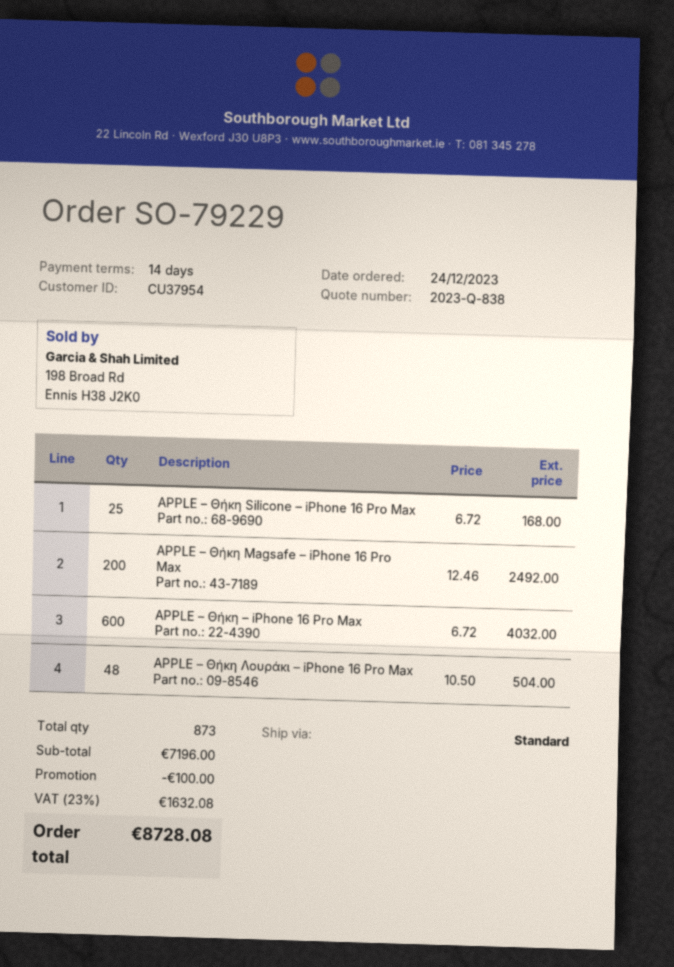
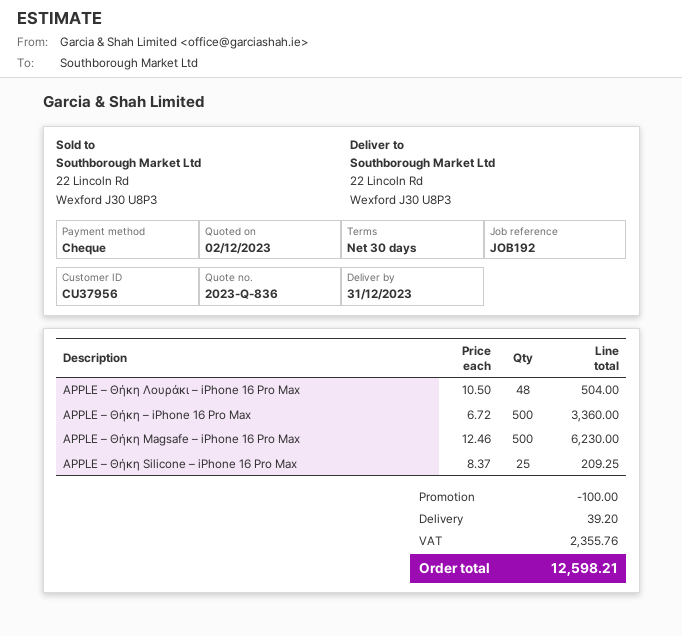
quote number: 2023-Q-838 -> 2023-Q-836
payment terms: 14 days -> 30 days
customer number: CU37954 -> CU37956
APPLE – Θήκη Silicone – iPhone 16 Pro Max: 25 x 6.72 = 168.00 -> 25 x 8.37 = 209.25
APPLE – Θήκη Magsafe – iPhone 16 Pro Max: 200 x 12.46 = 2492.00 -> 500 x 12.46 = 6230.00
APPLE – Θήκη – iPhone 16 Pro Max: 600 x 6.72 = 4032.00 -> 500 x 6.72 = 3360.00
shipping: none -> 39.20
tax: 1632.08 -> 2355.76
total: 8728.08 -> 12598.21

